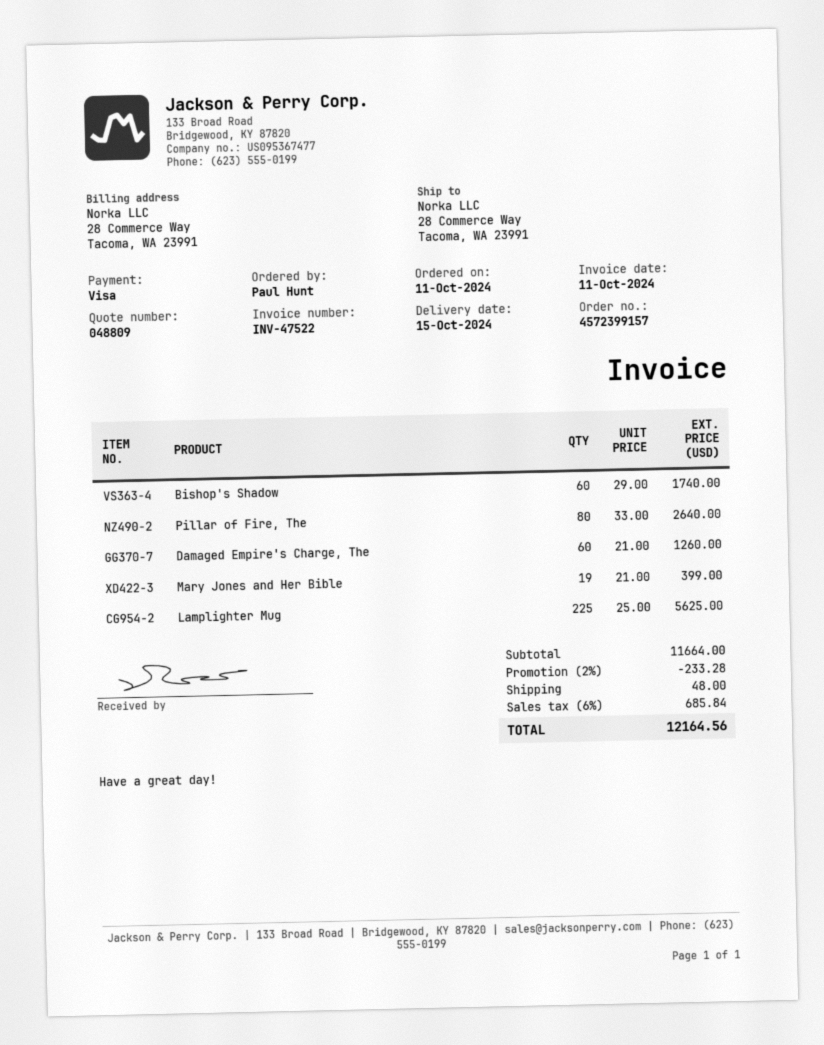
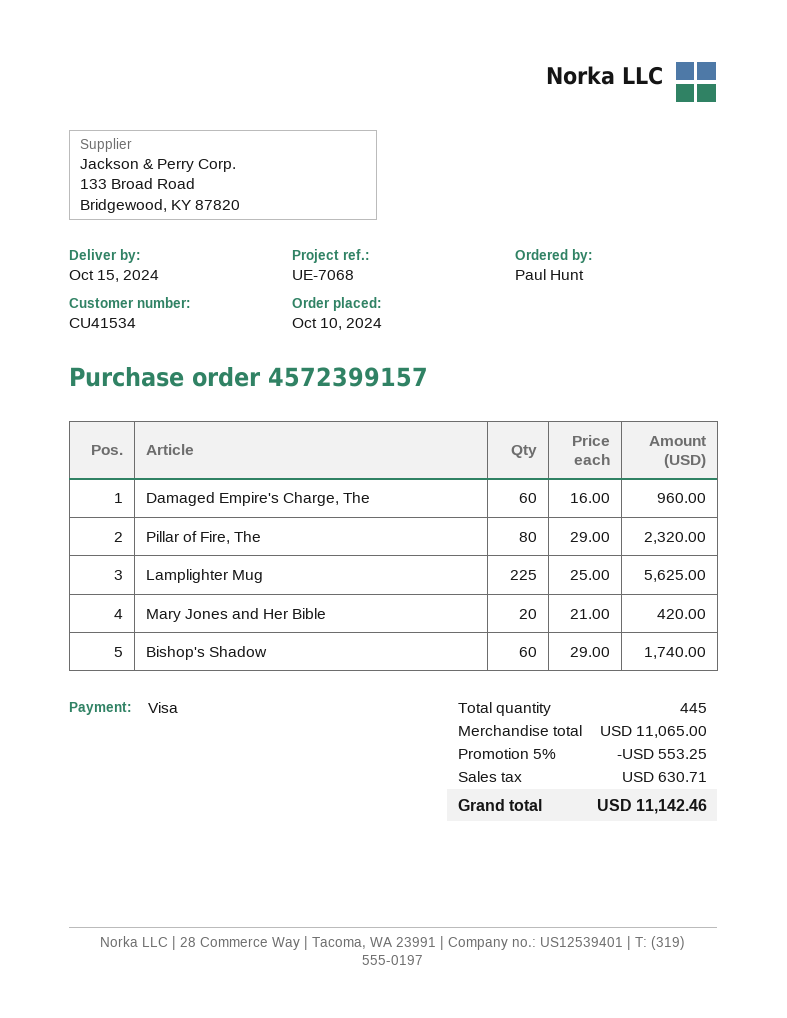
order date: 2024-10-11 -> 2024-10-10
Pillar of Fire, The: 80 x 33.00 = 2640.00 -> 80 x 29.00 = 2320.00
Damaged Empire's Charge, The: 60 x 21.00 = 1260.00 -> 60 x 16.00 = 960.00
Mary Jones and Her Bible: 19 x 21.00 = 399.00 -> 20 x 21.00 = 420.00
subtotal: 11664.00 -> 11065.00
discount: 2% = 233.28 -> 5% = 553.25
shipping: 48.00 -> none
tax: 685.84 -> 630.71
total: 12164.56 -> 11142.46

